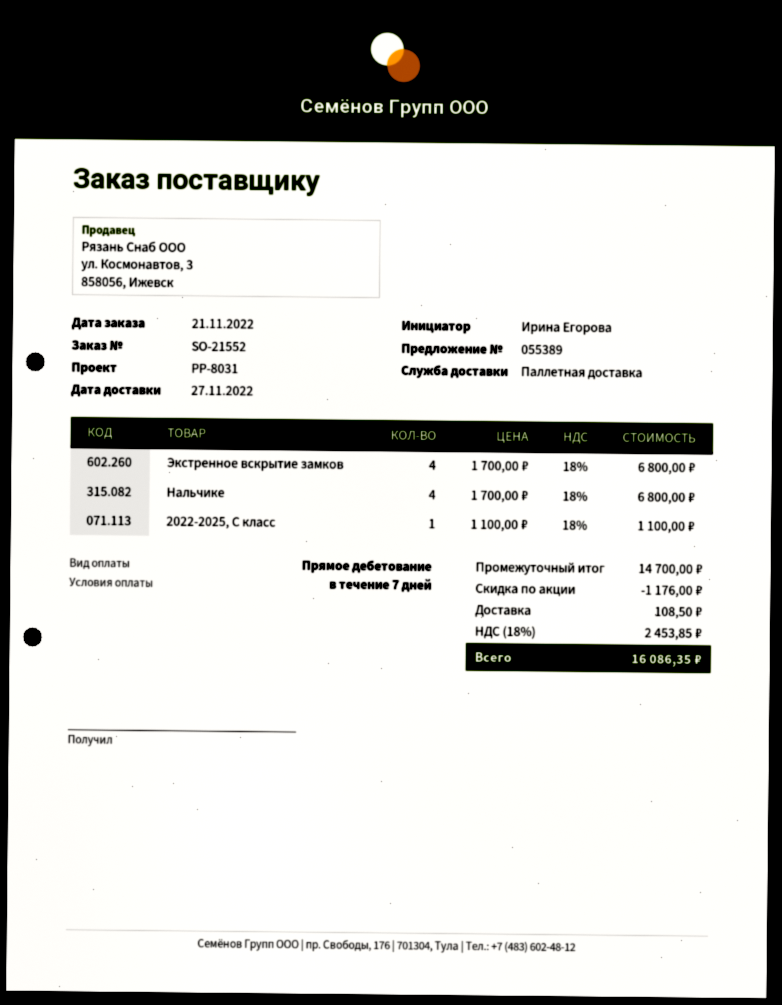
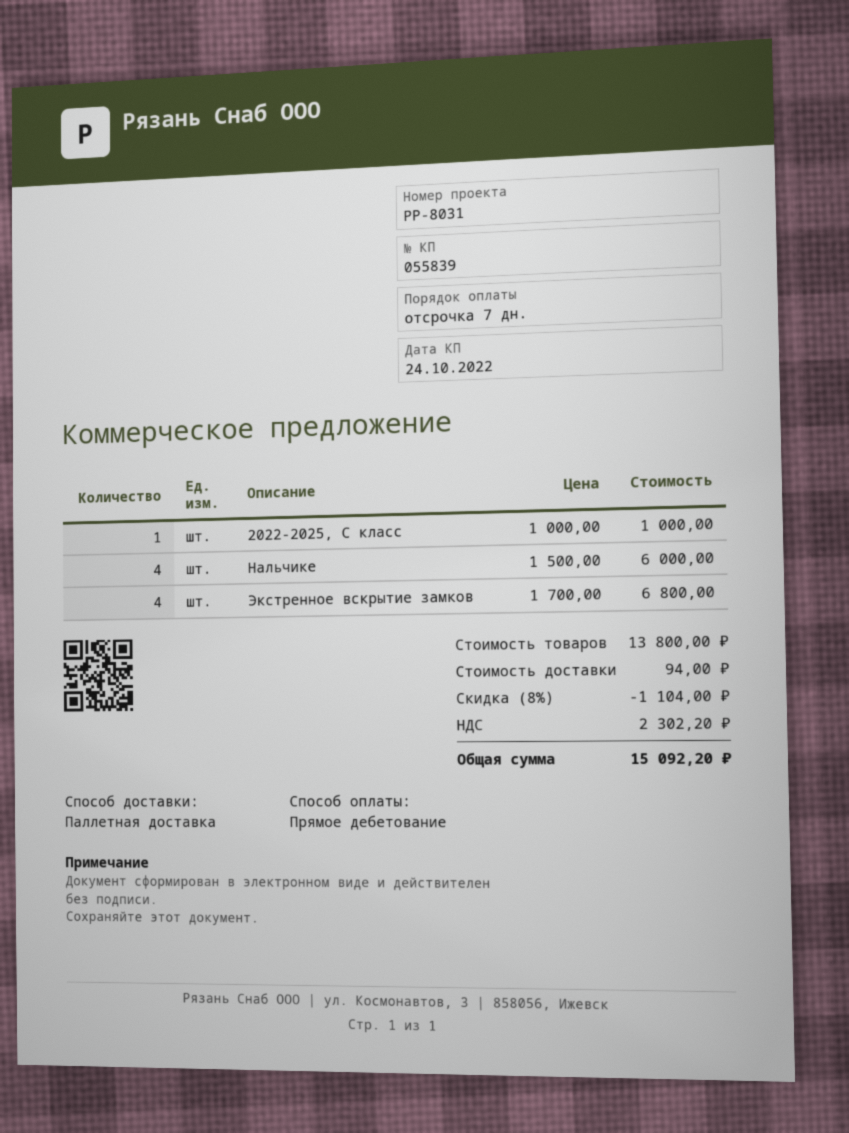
quote number: 055389 -> 055839
Нальчике: 4 x 1700.00 = 6800.00 -> 4 x 1500.00 = 6000.00
2022-2025, C класс: 1 x 1100.00 = 1100.00 -> 1 x 1000.00 = 1000.00
subtotal: 14700.00 -> 13800.00
discount: 1176.00 -> 1104.00
shipping: 108.50 -> 94.00
tax: 2453.85 -> 2302.20
total: 16086.35 -> 15092.20

